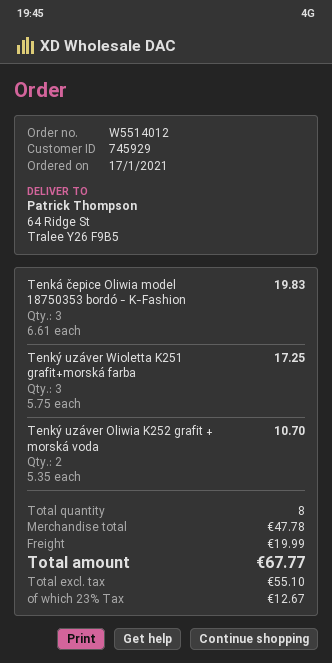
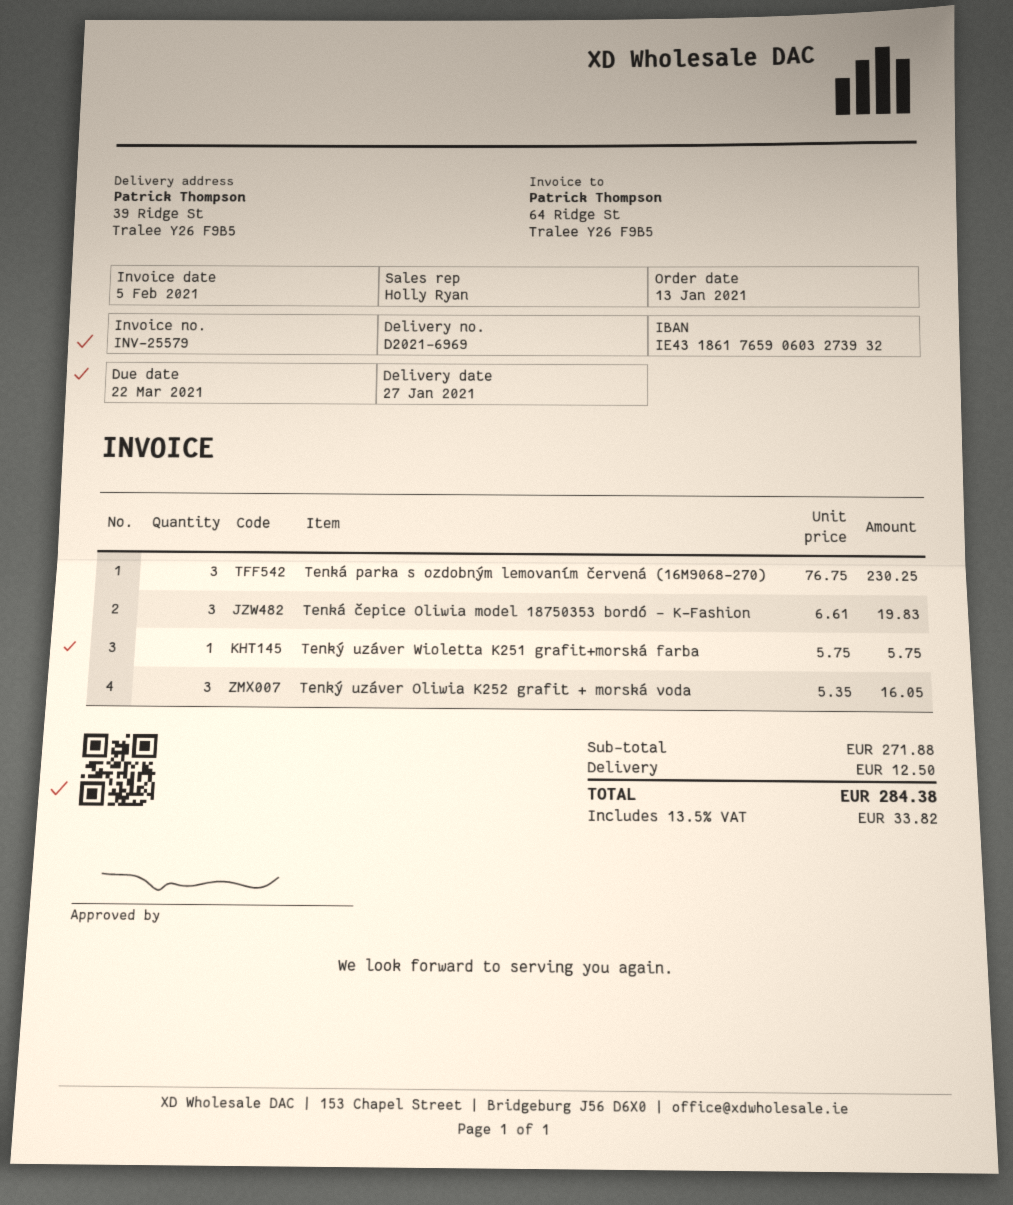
order date: 2021-01-17 -> 2021-01-13
ship to: 64 Ridge St, Tralee Y26 F9B5 -> 39 Ridge St, Tralee Y26 F9B5
Tenký uzáver Wioletta K251 grafit+morská farba: 3 x 5.75 = 17.25 -> 1 x 5.75 = 5.75
Tenký uzáver Oliwia K252 grafit + morská voda: 2 x 5.35 = 10.70 -> 3 x 5.35 = 16.05
Tenká parka s ozdobným lemovaním červená (16M9068-270): none -> 3 x 76.75 = 230.25
subtotal: 47.78 -> 271.88
shipping: 19.99 -> 12.50
tax: 23% = 12.67 -> 13.5% = 33.82
total: 67.77 -> 284.38

